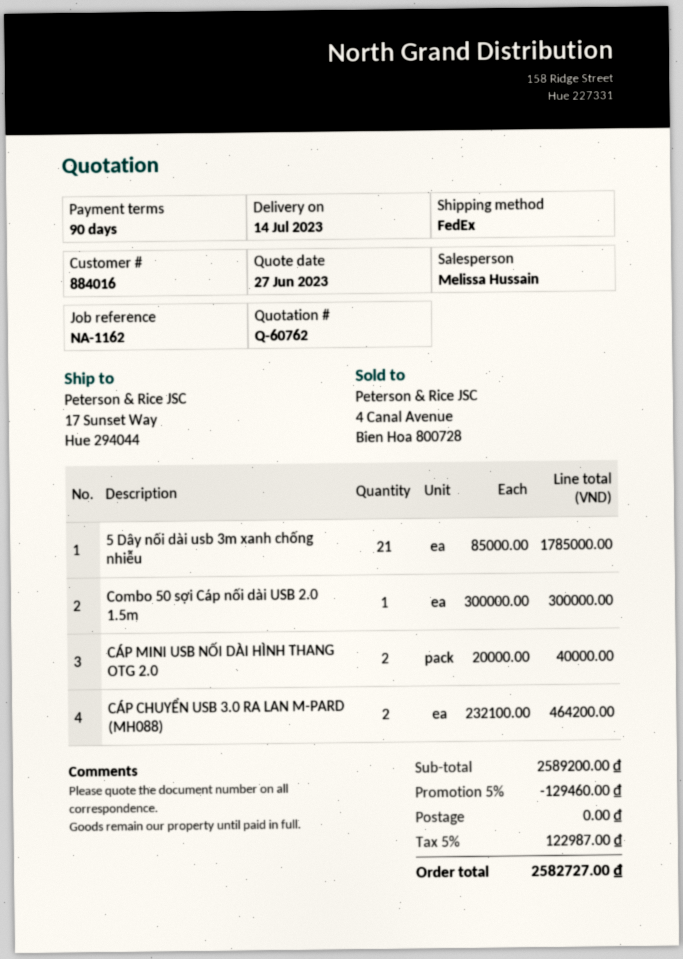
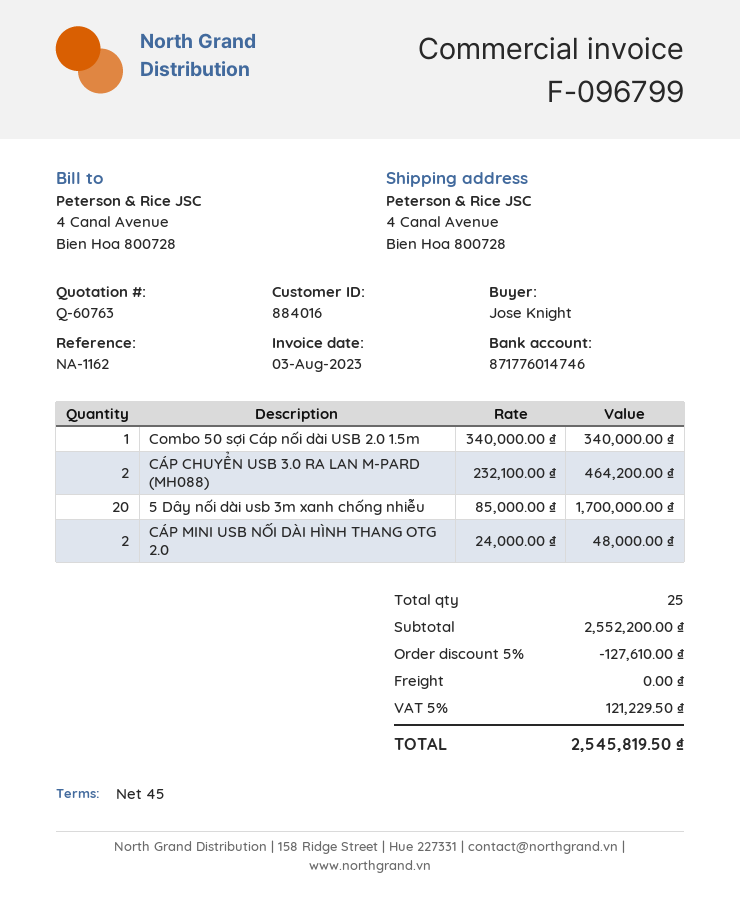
quote number: Q-60762 -> Q-60763
payment terms: 90 days -> 45 days
ship to: 17 Sunset Way, Hue 294044 -> 4 Canal Avenue, Bien Hoa 800728
5 Dây nối dài usb 3m xanh chống nhiễu: 21 x 85000.00 = 1785000.00 -> 20 x 85000.00 = 1700000.00
Combo 50 sợi Cáp nối dài USB 2.0 1.5m: 1 x 300000.00 = 300000.00 -> 1 x 340000.00 = 340000.00
CÁP MINI USB NỐI DÀI HÌNH THANG OTG 2.0: 2 x 20000.00 = 40000.00 -> 2 x 24000.00 = 48000.00
subtotal: 2589200.00 -> 2552200.00
discount: 5% = 129460.00 -> 5% = 127610.00
tax: 5% = 122987.00 -> 5% = 121229.50
total: 2582727.00 -> 2545819.50

